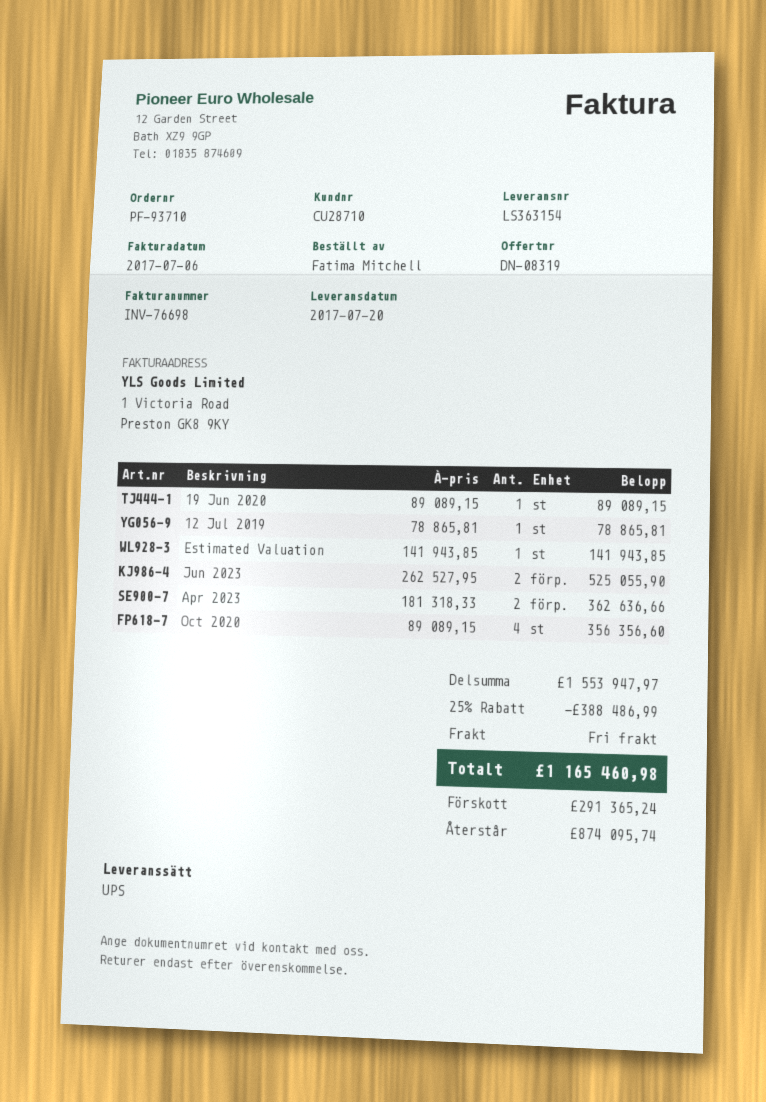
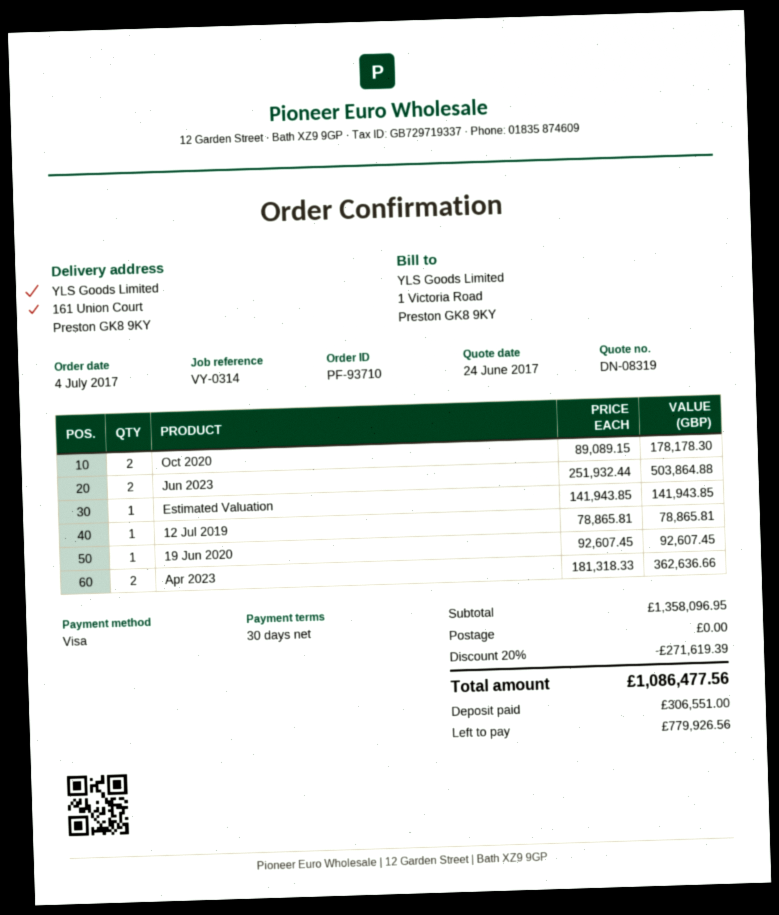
19 Jun 2020: 1 x 89089.15 = 89089.15 -> 1 x 92607.45 = 92607.45
Jun 2023: 2 x 262527.95 = 525055.90 -> 2 x 251932.44 = 503864.88
Oct 2020: 4 x 89089.15 = 356356.60 -> 2 x 89089.15 = 178178.30
subtotal: 1553947.97 -> 1358096.95
discount: 25% = 388486.99 -> 20% = 271619.39
total: 1165460.98 -> 1086477.56
deposit: 291365.24 -> 306551.00
balance: 874095.74 -> 779926.56

